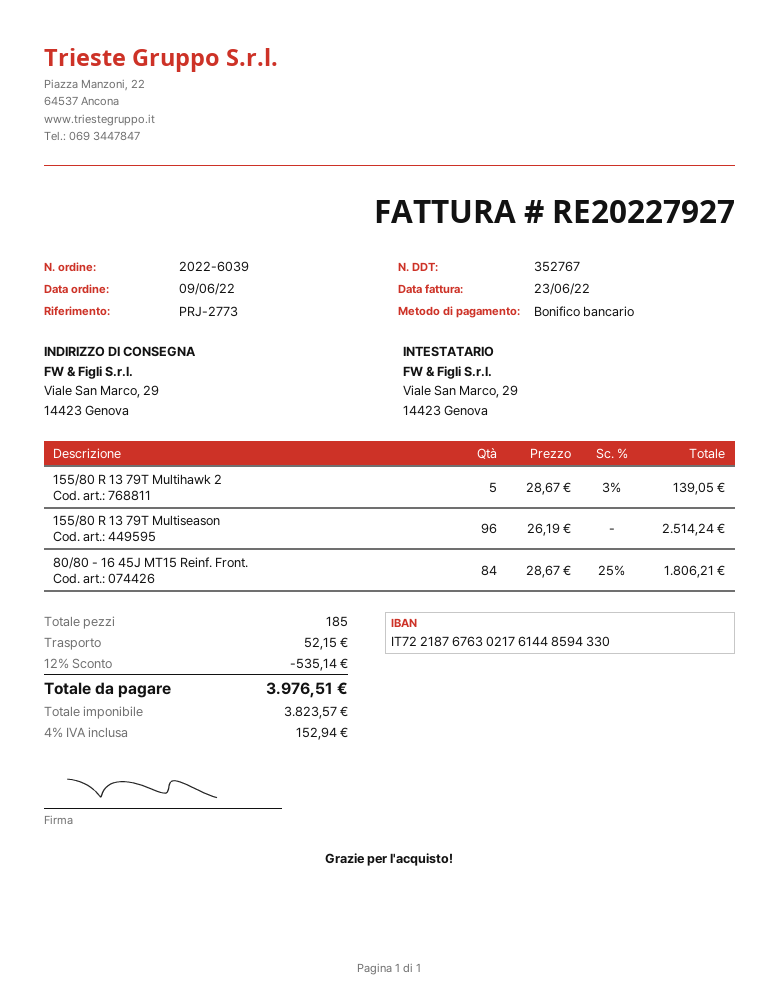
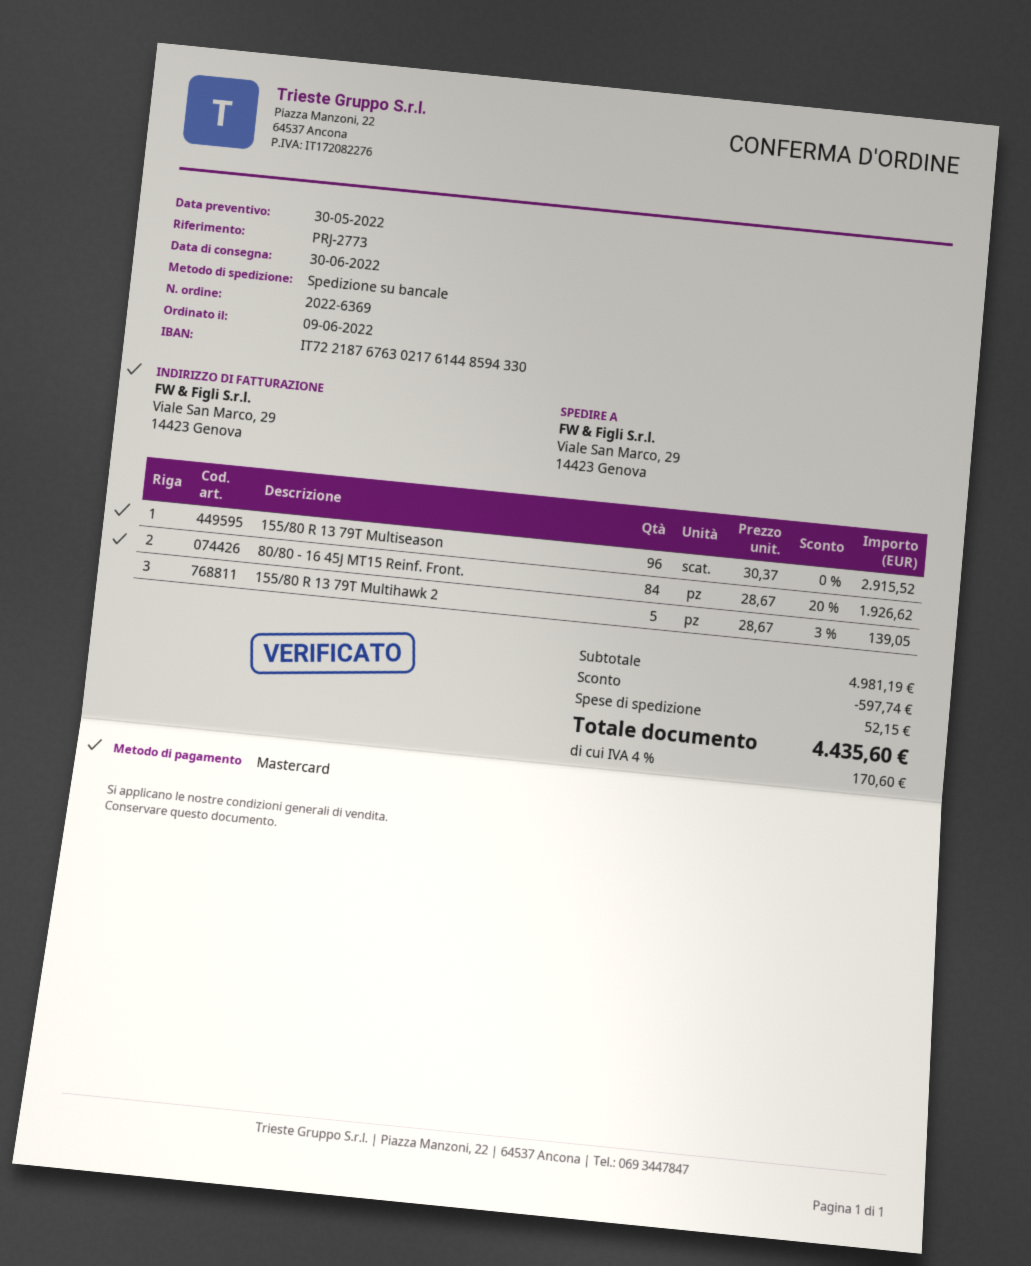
order number: 2022-6039 -> 2022-6369
payment method: bank transfer -> Mastercard
155/80 R 13 79T Multiseason: 96 x 26.19 = 2514.24 -> 96 x 30.37 = 2915.52
80/80 - 16 45J MT15 Reinf. Front.: 84 x 28.67 - 25% = 1806.21 -> 84 x 28.67 - 20% = 1926.62
discount: 535.14 -> 597.74
tax: 4% = 152.94 -> 4% = 170.60
total: 3976.51 -> 4435.60

